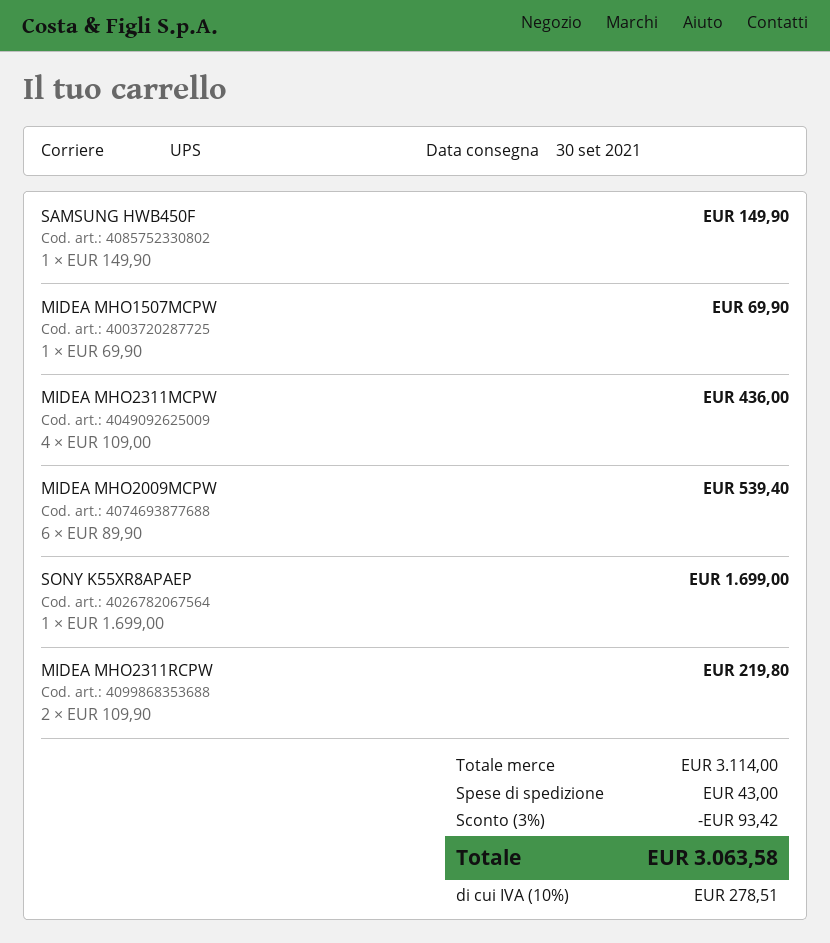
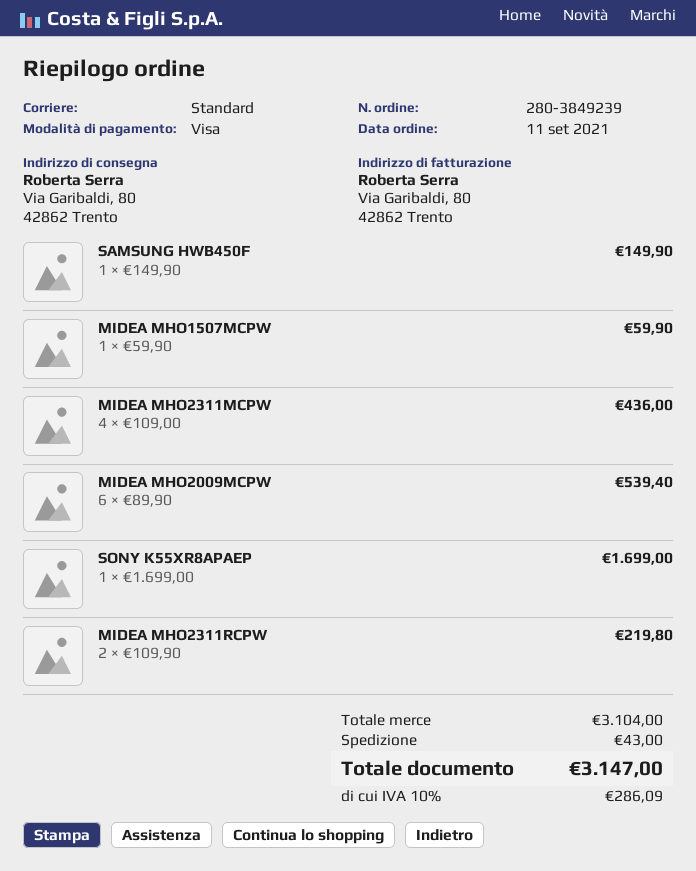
shipping method: UPS -> standard
MIDEA MHO1507MCPW: 1 x 69.90 = 69.90 -> 1 x 59.90 = 59.90
subtotal: 3114.00 -> 3104.00
discount: 3% = 93.42 -> none
tax: 10% = 278.51 -> 10% = 286.09
total: 3063.58 -> 3147.00

